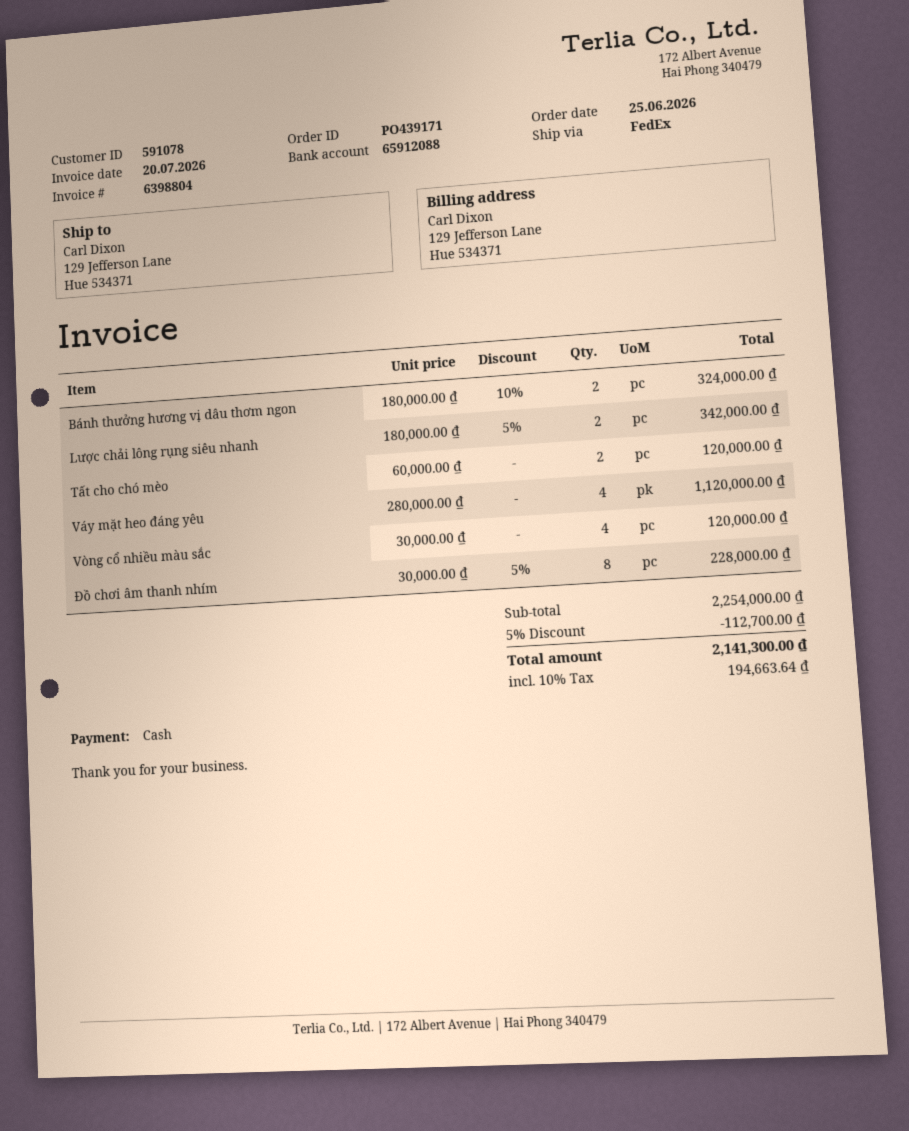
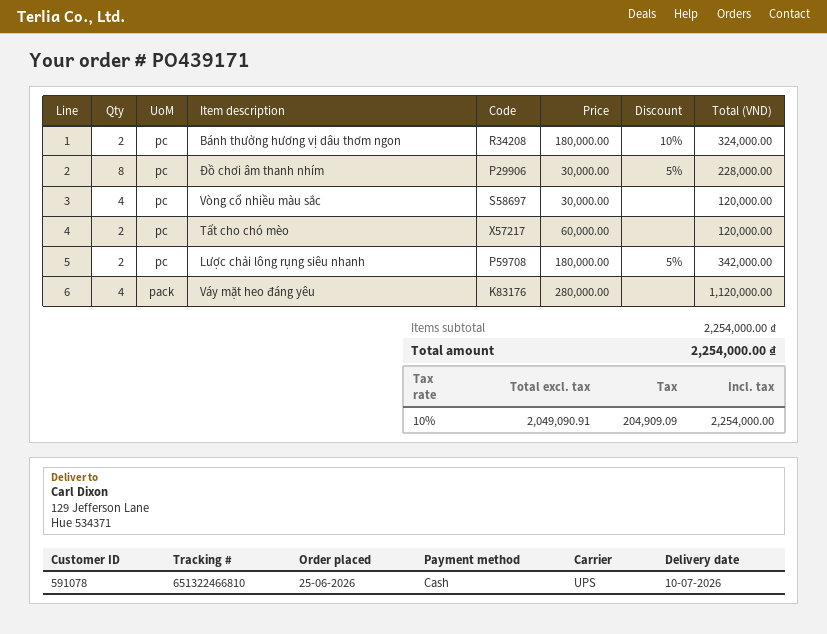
shipping method: FedEx -> UPS
discount: 5% = 112700.00 -> none
tax: 10% = 194663.64 -> 10% = 204909.09
total: 2141300.00 -> 2254000.00

